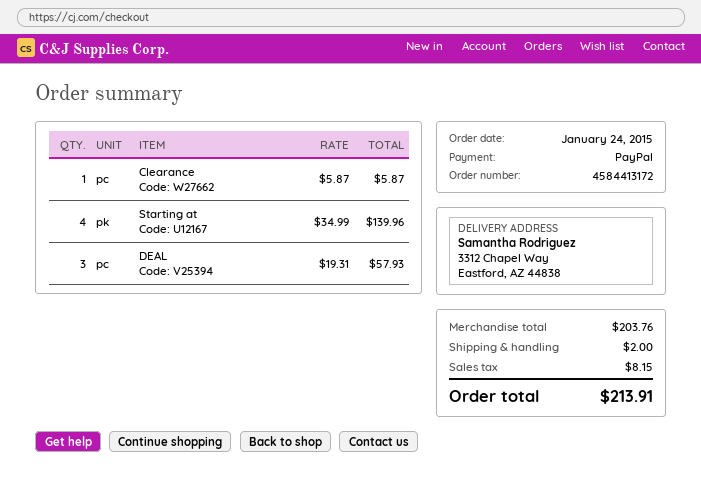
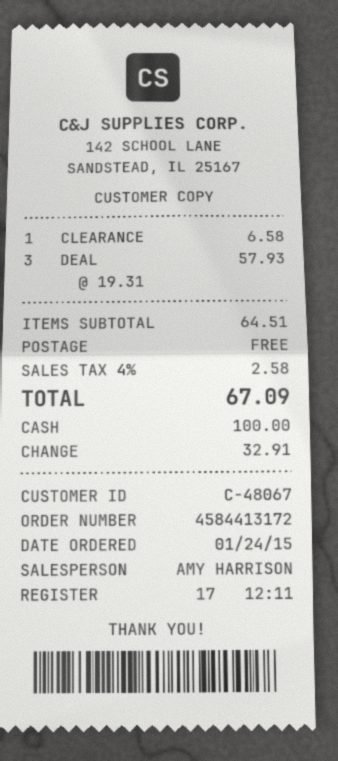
payment method: PayPal -> cash
Clearance: 1 x 5.87 = 5.87 -> 1 x 6.58 = 6.58
Starting at: 4 x 34.99 = 139.96 -> none
subtotal: 203.76 -> 64.51
shipping: 2.00 -> 0.00
tax: 8.15 -> 2.58
total: 213.91 -> 67.09

